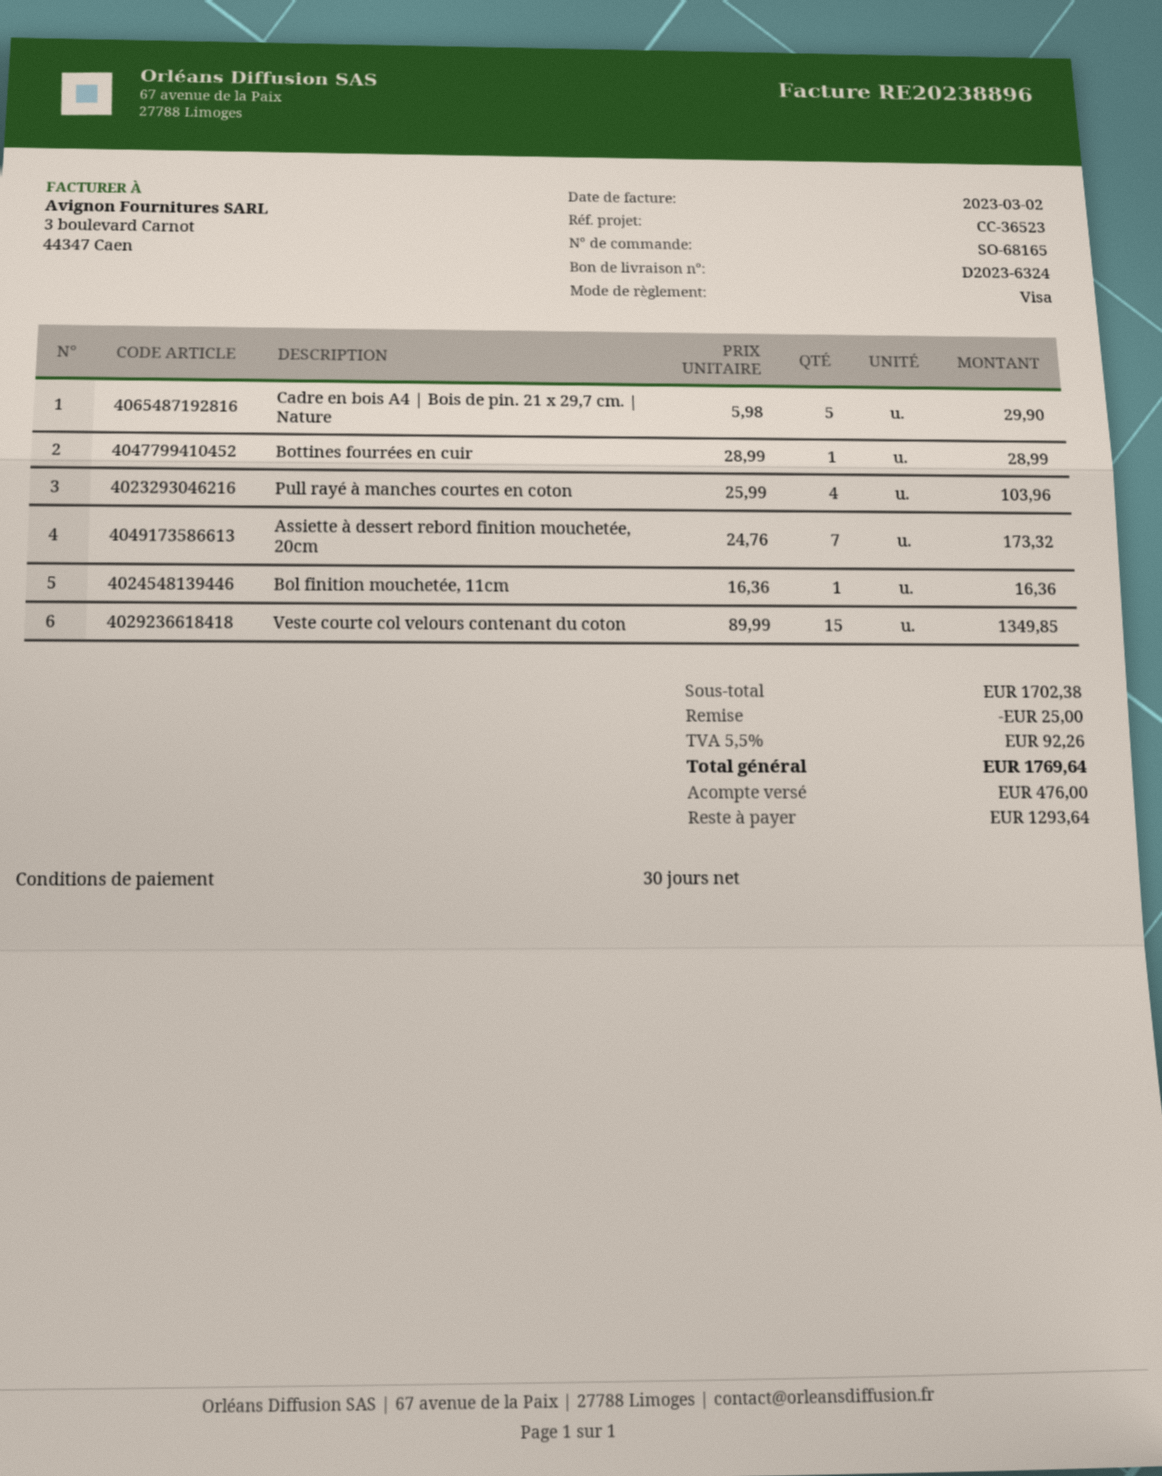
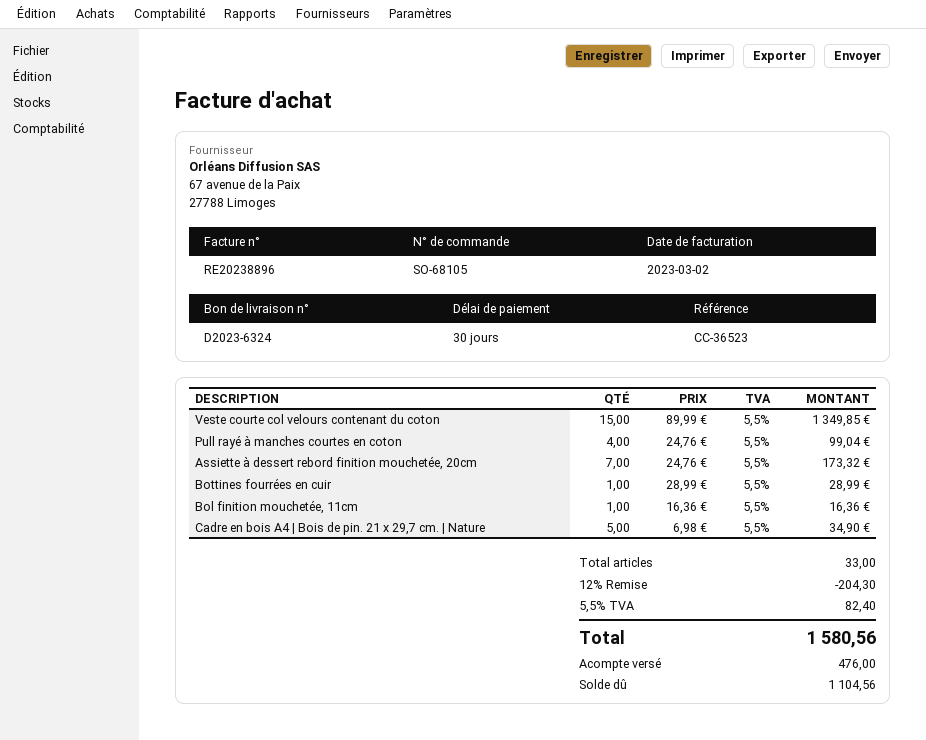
order number: SO-68165 -> SO-68105
Cadre en bois A4 | Bois de pin. 21 x 29,7 cm. | Nature: 5 x 5.98 = 29.90 -> 5 x 6.98 = 34.90
Pull rayé à manches courtes en coton: 4 x 25.99 = 103.96 -> 4 x 24.76 = 99.04
discount: 25.00 -> 204.30
tax: 5.5% = 92.26 -> 5.5% = 82.40
total: 1769.64 -> 1580.56
balance: 1293.64 -> 1104.56

